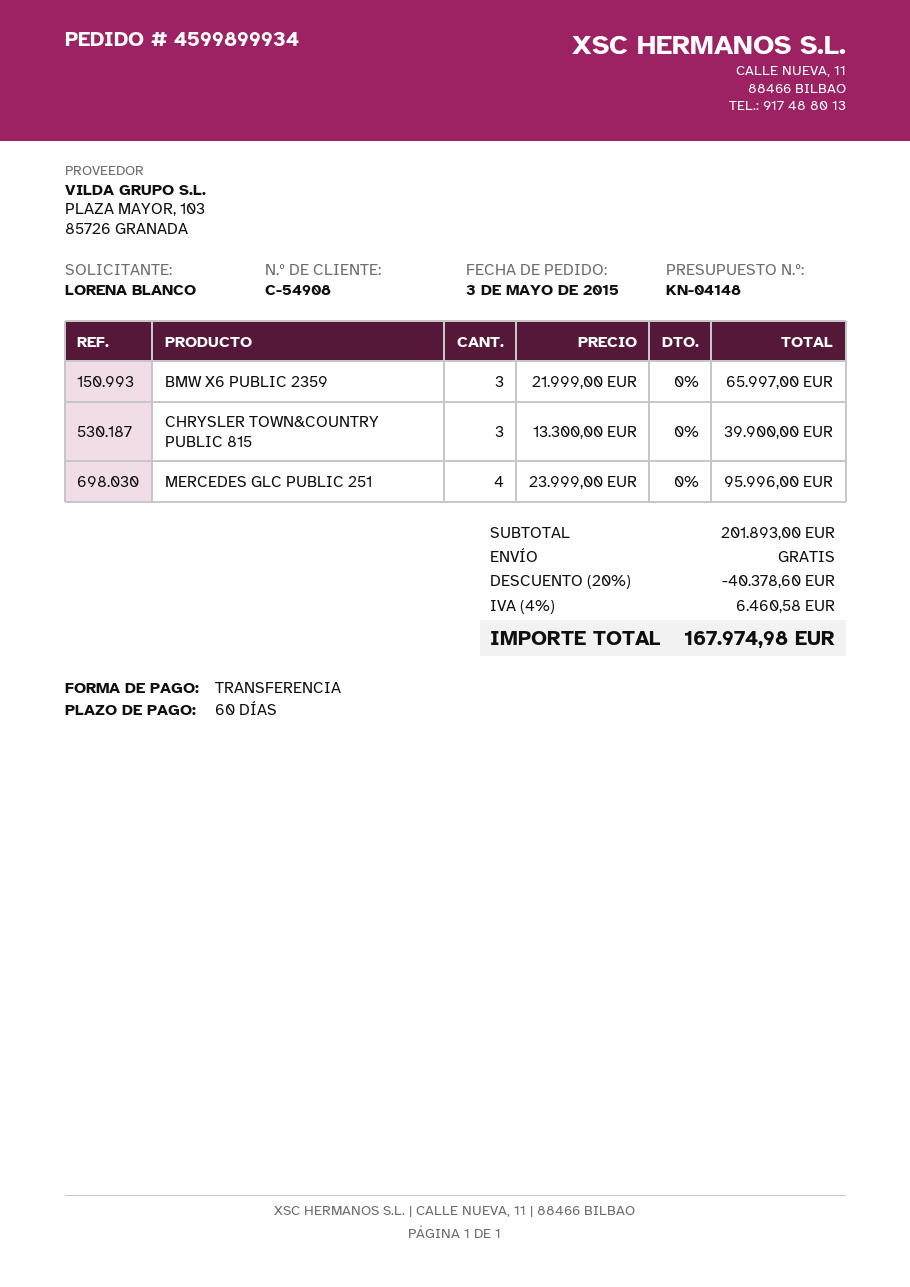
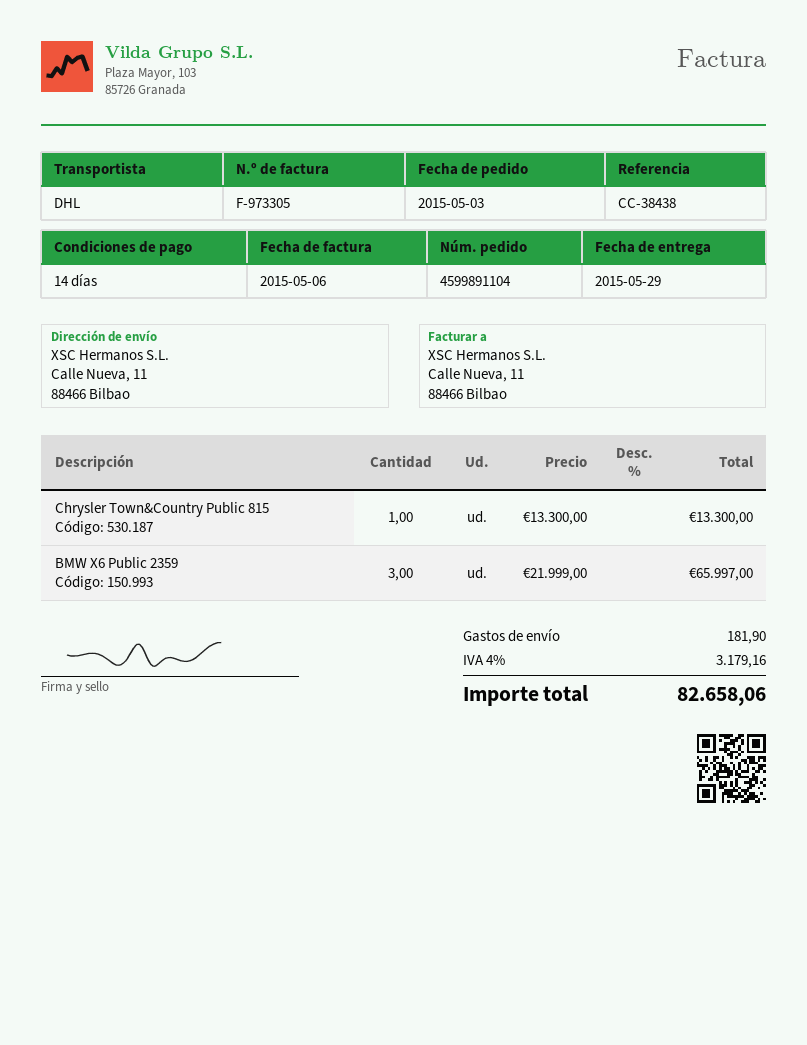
order number: 4599899934 -> 4599891104
payment terms: 60 days -> 14 days
CHRYSLER TOWN&COUNTRY PUBLIC 815: 3 x 13300.00 = 39900.00 -> 1 x 13300.00 = 13300.00
MERCEDES GLC PUBLIC 251: 4 x 23999.00 = 95996.00 -> none
discount: 20% = 40378.60 -> none
shipping: 0.00 -> 181.90
tax: 4% = 6460.58 -> 4% = 3179.16
total: 167974.98 -> 82658.06

